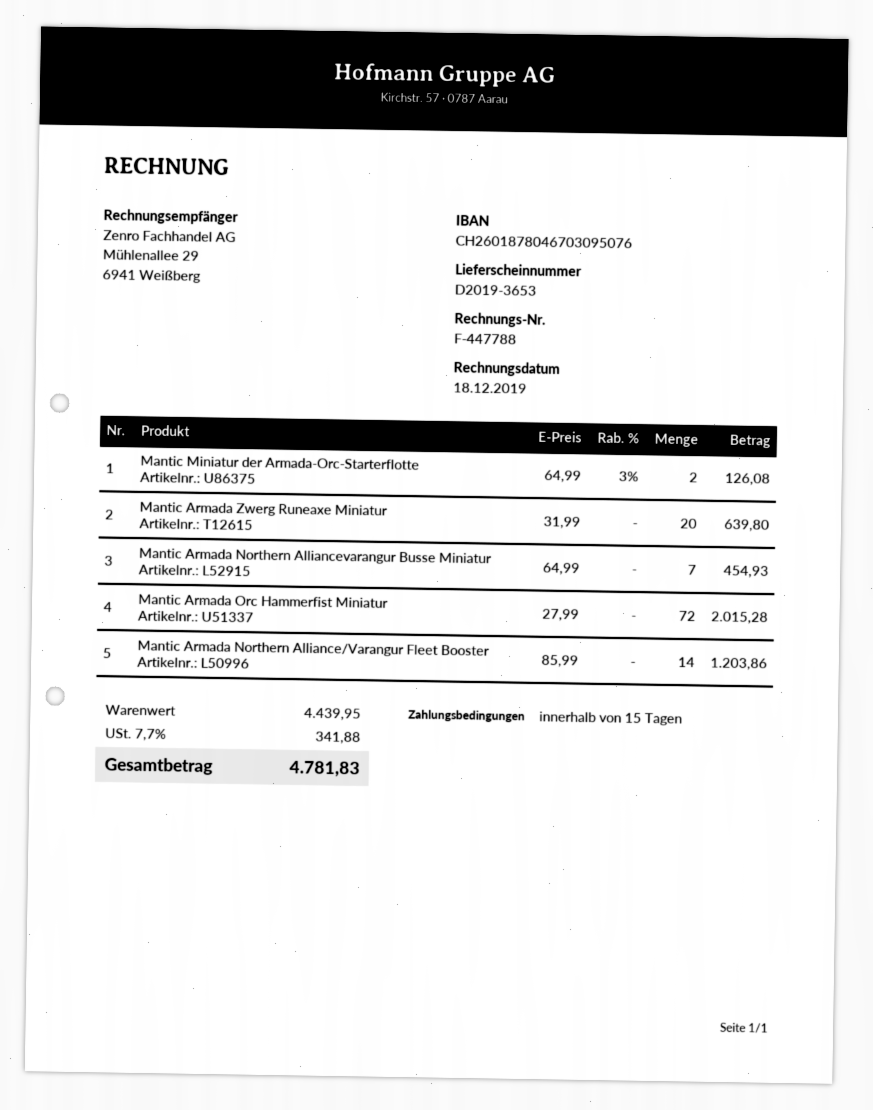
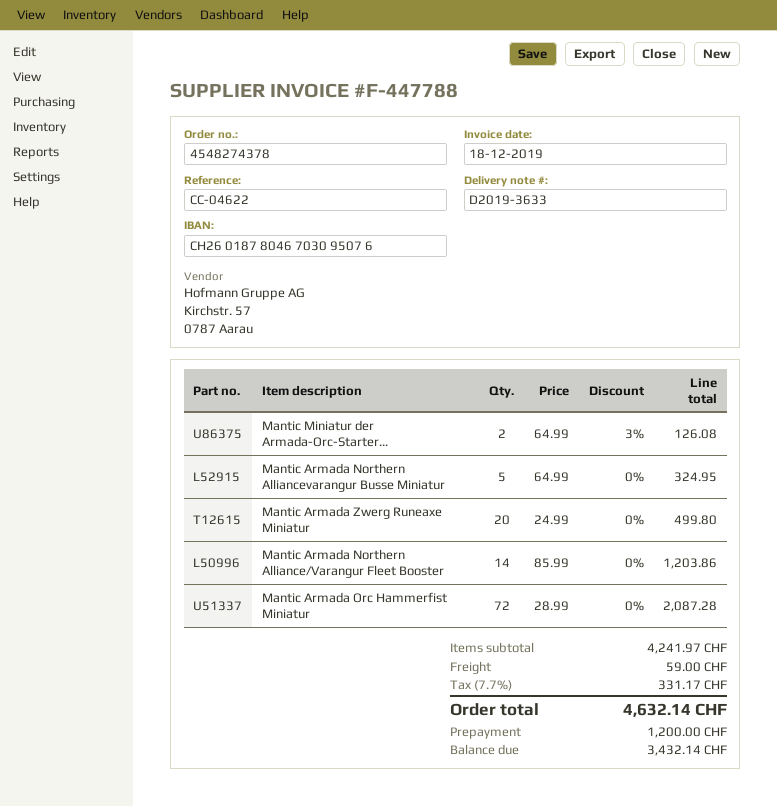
delivery note number: D2019-3653 -> D2019-3633
Mantic Armada Zwerg Runeaxe Miniatur: 20 x 31.99 = 639.80 -> 20 x 24.99 = 499.80
Mantic Armada Northern Alliancevarangur Busse Miniatur: 7 x 64.99 = 454.93 -> 5 x 64.99 = 324.95
Mantic Armada Orc Hammerfist Miniatur: 72 x 27.99 = 2015.28 -> 72 x 28.99 = 2087.28
subtotal: 4439.95 -> 4241.97
shipping: none -> 59.00
tax: 7.7% = 341.88 -> 7.7% = 331.17
total: 4781.83 -> 4632.14

